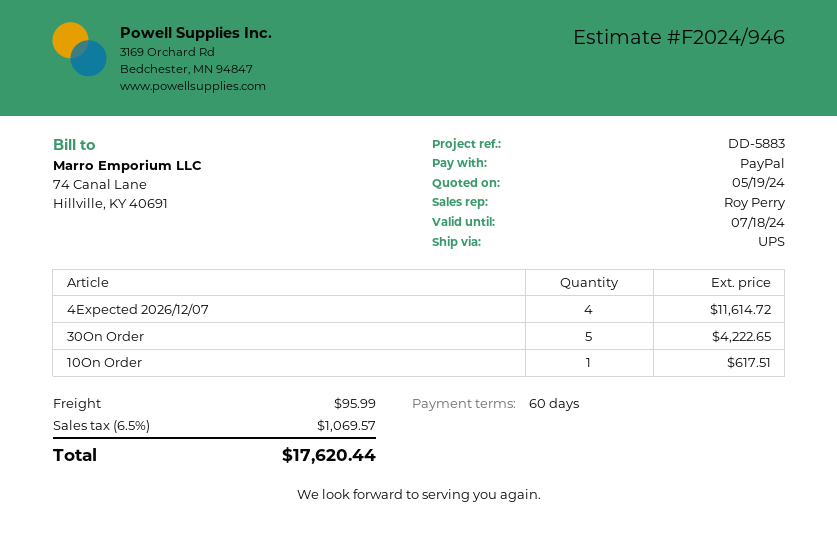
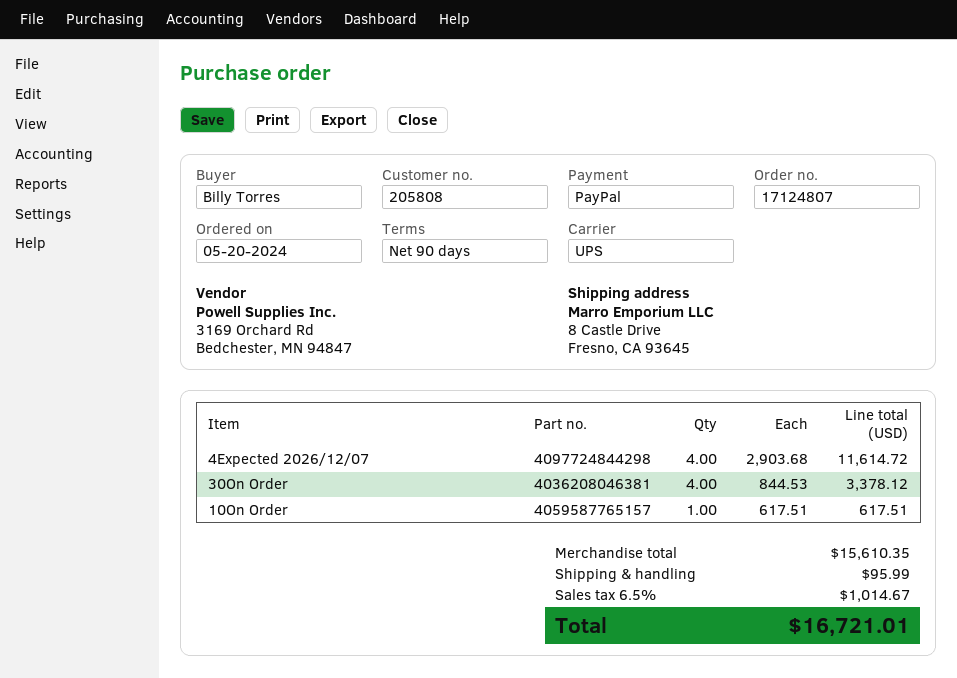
payment terms: 60 days -> 90 days
30On Order: 5 for 4222.65 -> 4 for 3378.12
tax: 6.5% = 1069.57 -> 6.5% = 1014.67
total: 17620.44 -> 16721.01

